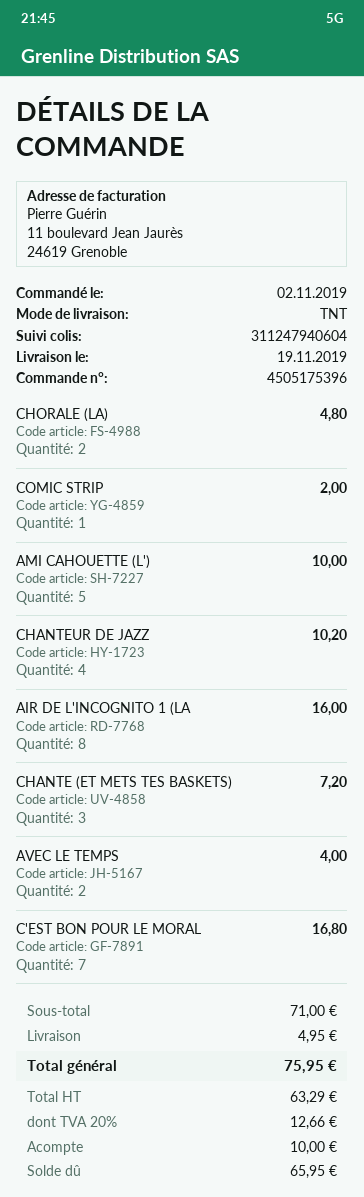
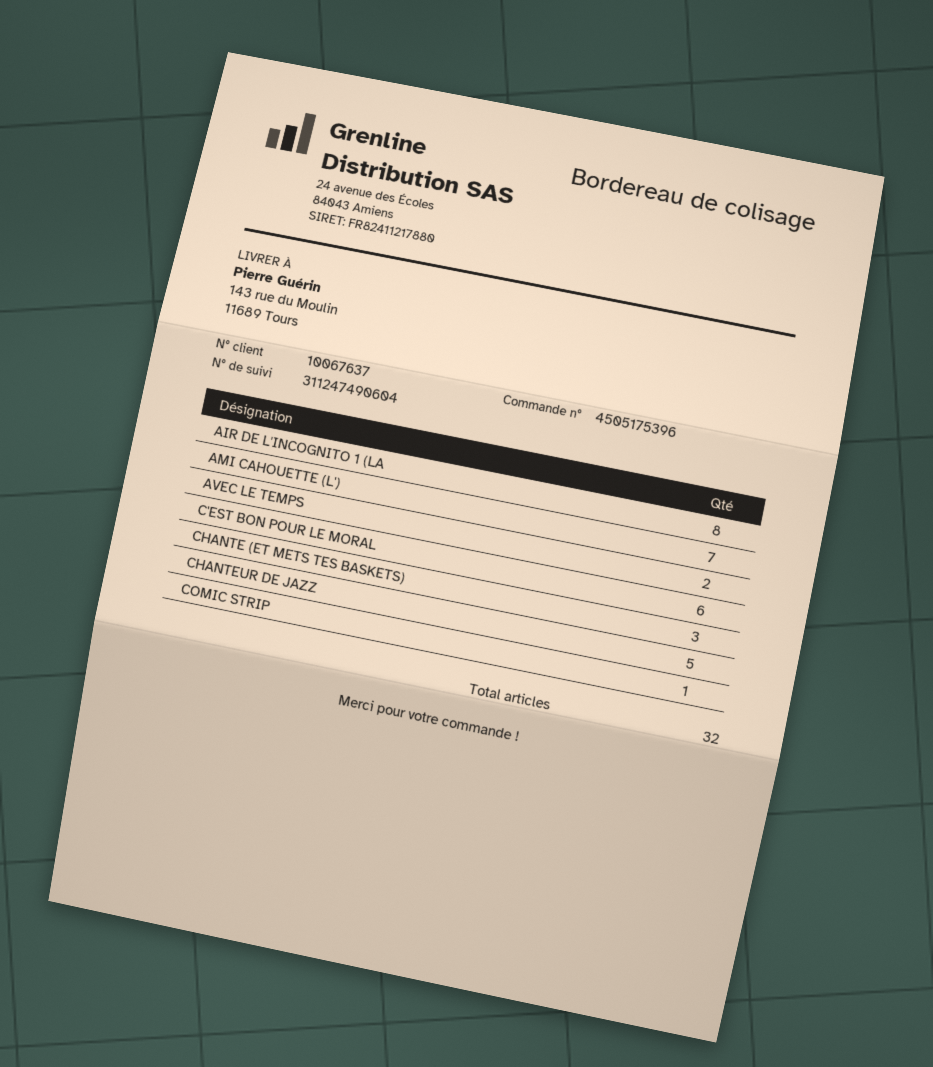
tracking number: 311247940604 -> 311247490604
CHORALE (LA): 2 -> none
AMI CAHOUETTE (L'): 5 -> 7
CHANTEUR DE JAZZ: 4 -> 5
C'EST BON POUR LE MORAL: 7 -> 6

